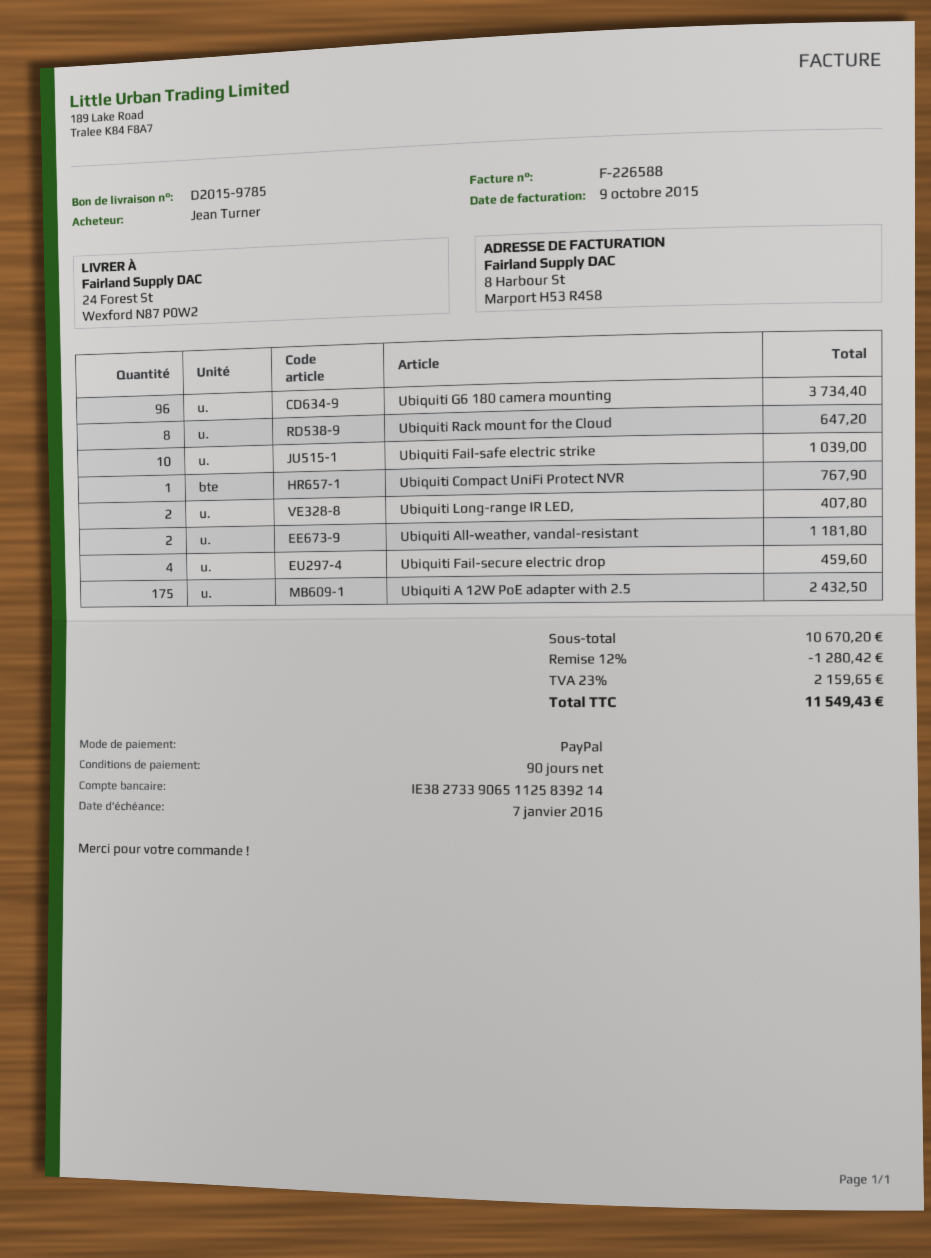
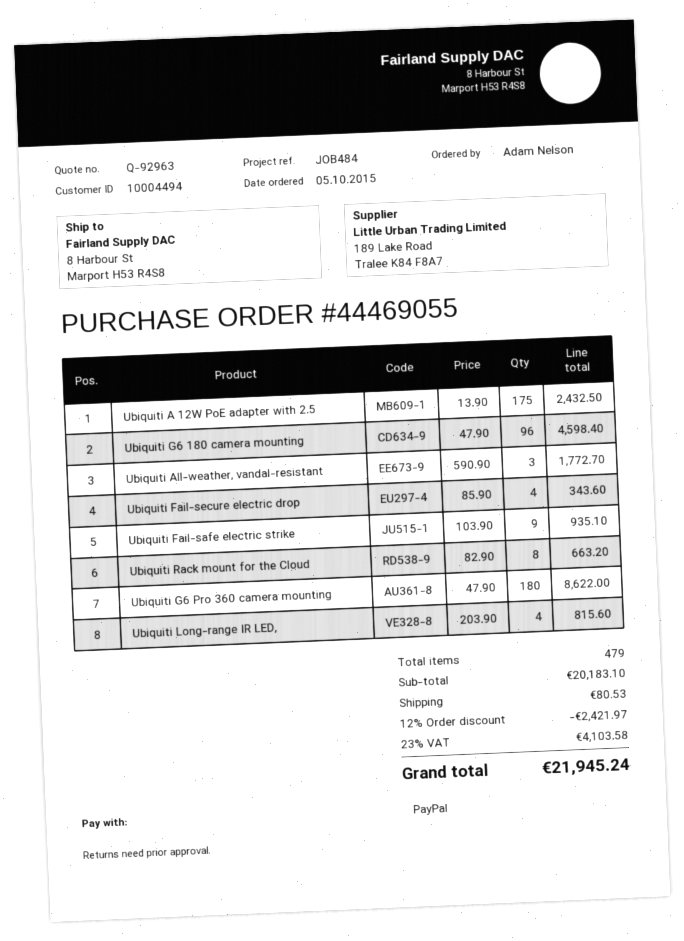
ordered by: Jean Turner -> Adam Nelson
ship to: 24 Forest St, Wexford N87 P0W2 -> 8 Harbour St, Marport H53 R4S8
Ubiquiti G6 180 camera mounting: 96 for 3734.40 -> 96 for 4598.40
Ubiquiti Rack mount for the Cloud: 8 for 647.20 -> 8 for 663.20
Ubiquiti Fail-safe electric strike: 10 for 1039.00 -> 9 for 935.10
Ubiquiti Compact UniFi Protect NVR: 1 for 767.90 -> none
Ubiquiti Long-range IR LED,: 2 for 407.80 -> 4 for 815.60
Ubiquiti All-weather, vandal-resistant: 2 for 1181.80 -> 3 for 1772.70
Ubiquiti Fail-secure electric drop: 4 for 459.60 -> 4 for 343.60
Ubiquiti G6 Pro 360 camera mounting: none -> 180 for 8622.00
subtotal: 10670.20 -> 20183.10
discount: 12% = 1280.42 -> 12% = 2421.97
shipping: none -> 80.53
tax: 23% = 2159.65 -> 23% = 4103.58
total: 11549.43 -> 21945.24

